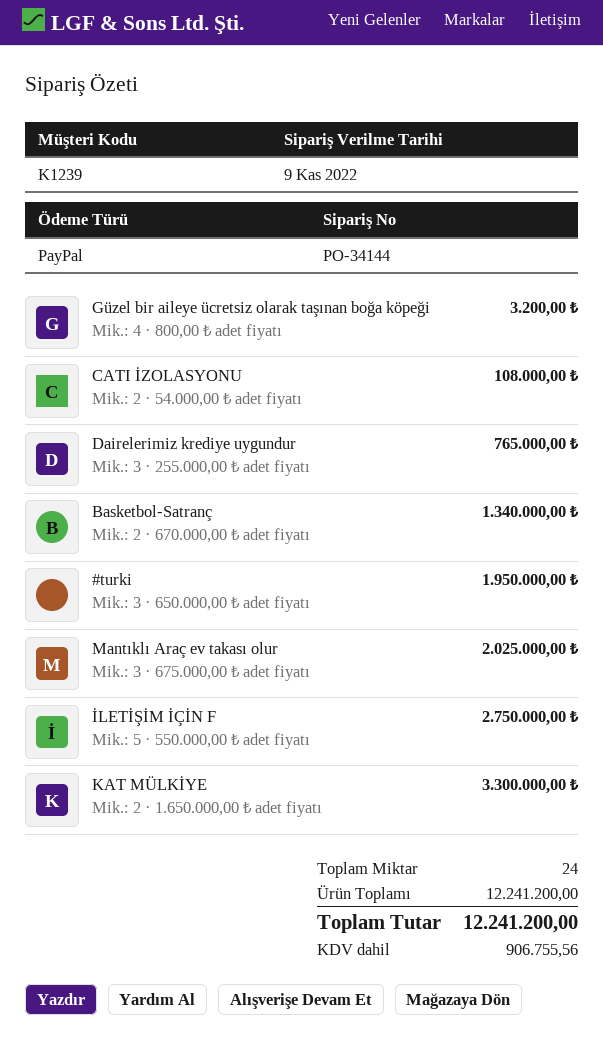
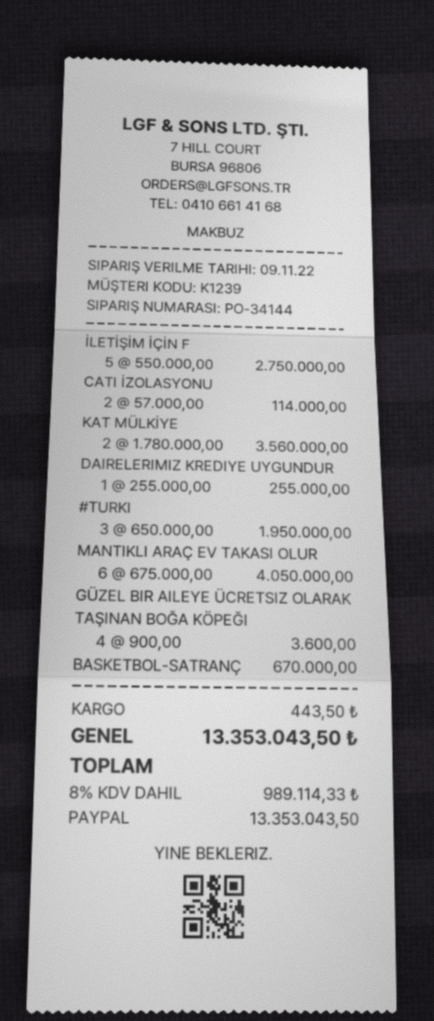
Güzel bir aileye ücretsiz olarak taşınan boğa köpeği: 4 x 800.00 = 3200.00 -> 4 x 900.00 = 3600.00
CATI İZOLASYONU: 2 x 54000.00 = 108000.00 -> 2 x 57000.00 = 114000.00
Dairelerimiz krediye uygundur: 3 x 255000.00 = 765000.00 -> 1 x 255000.00 = 255000.00
Basketbol-Satranç: 2 x 670000.00 = 1340000.00 -> 1 x 670000.00 = 670000.00
Mantıklı Araç ev takası olur: 3 x 675000.00 = 2025000.00 -> 6 x 675000.00 = 4050000.00
KAT MÜLKİYE: 2 x 1650000.00 = 3300000.00 -> 2 x 1780000.00 = 3560000.00
shipping: none -> 443.50
tax: 906755.56 -> 989114.33
total: 12241200.00 -> 13353043.50

